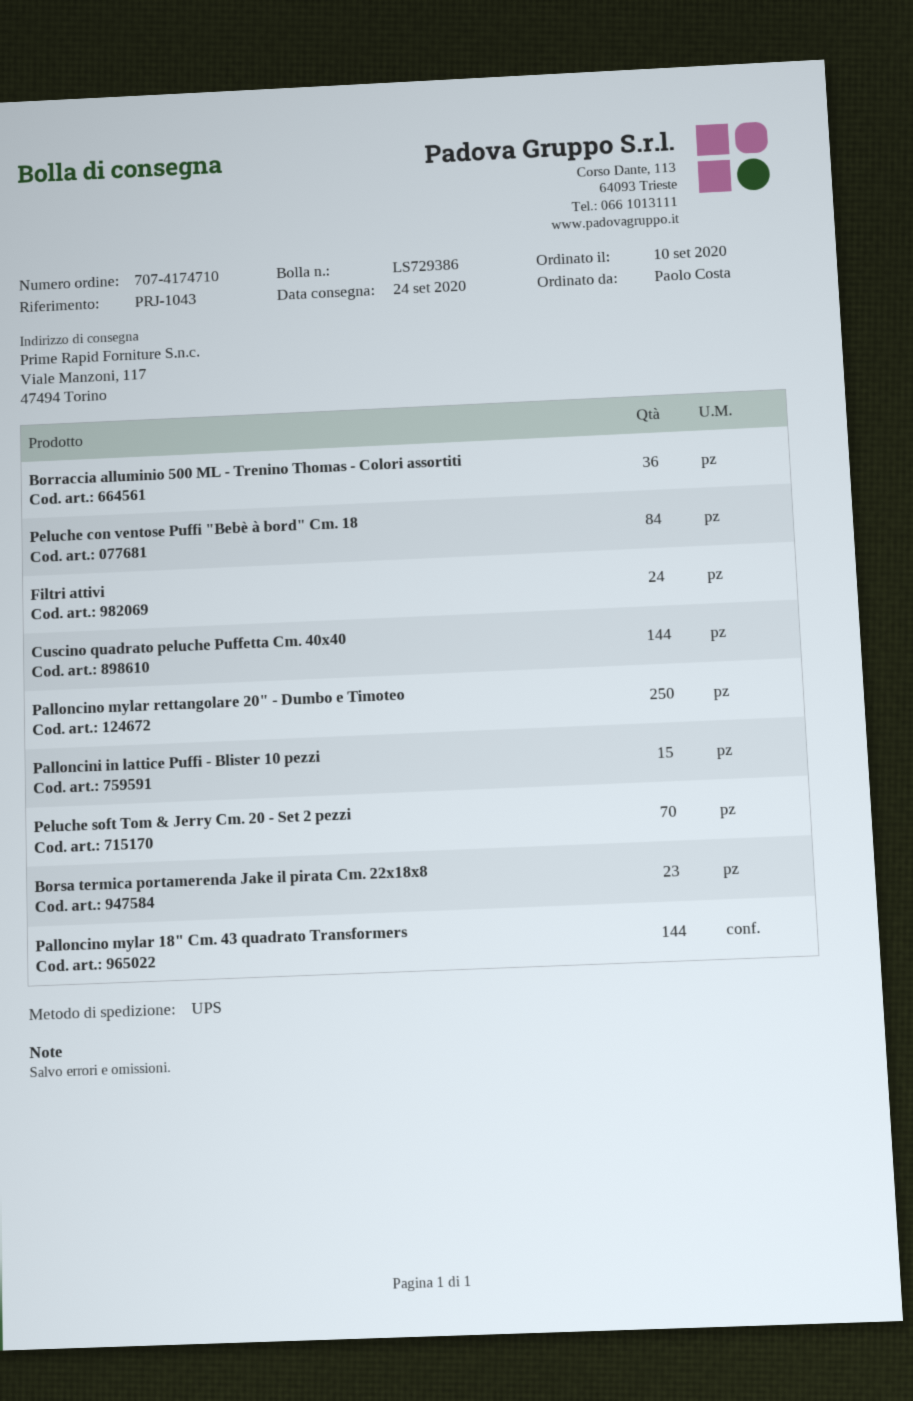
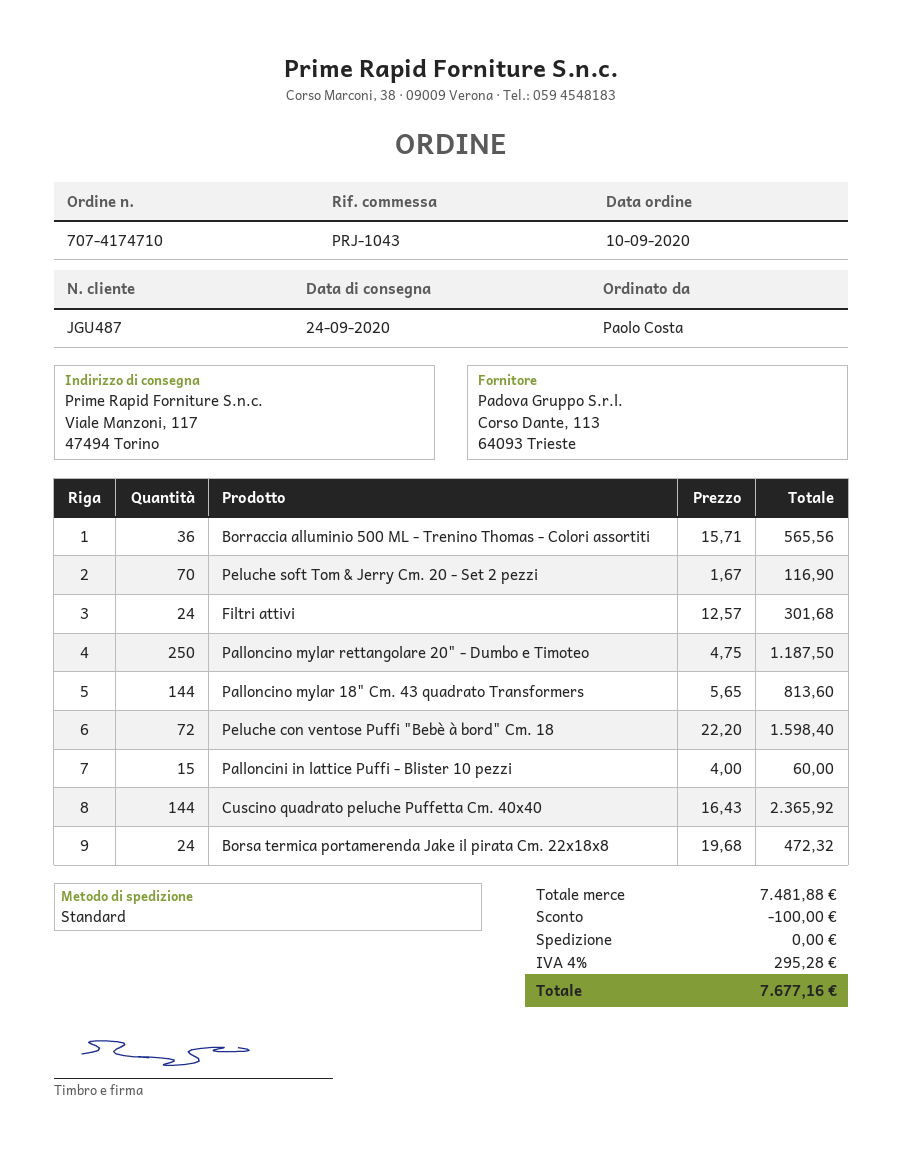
shipping method: UPS -> standard
Peluche con ventose Puffi "Bebè à bord" Cm. 18: 84 -> 72
Borsa termica portamerenda Jake il pirata Cm. 22x18x8: 23 -> 24

